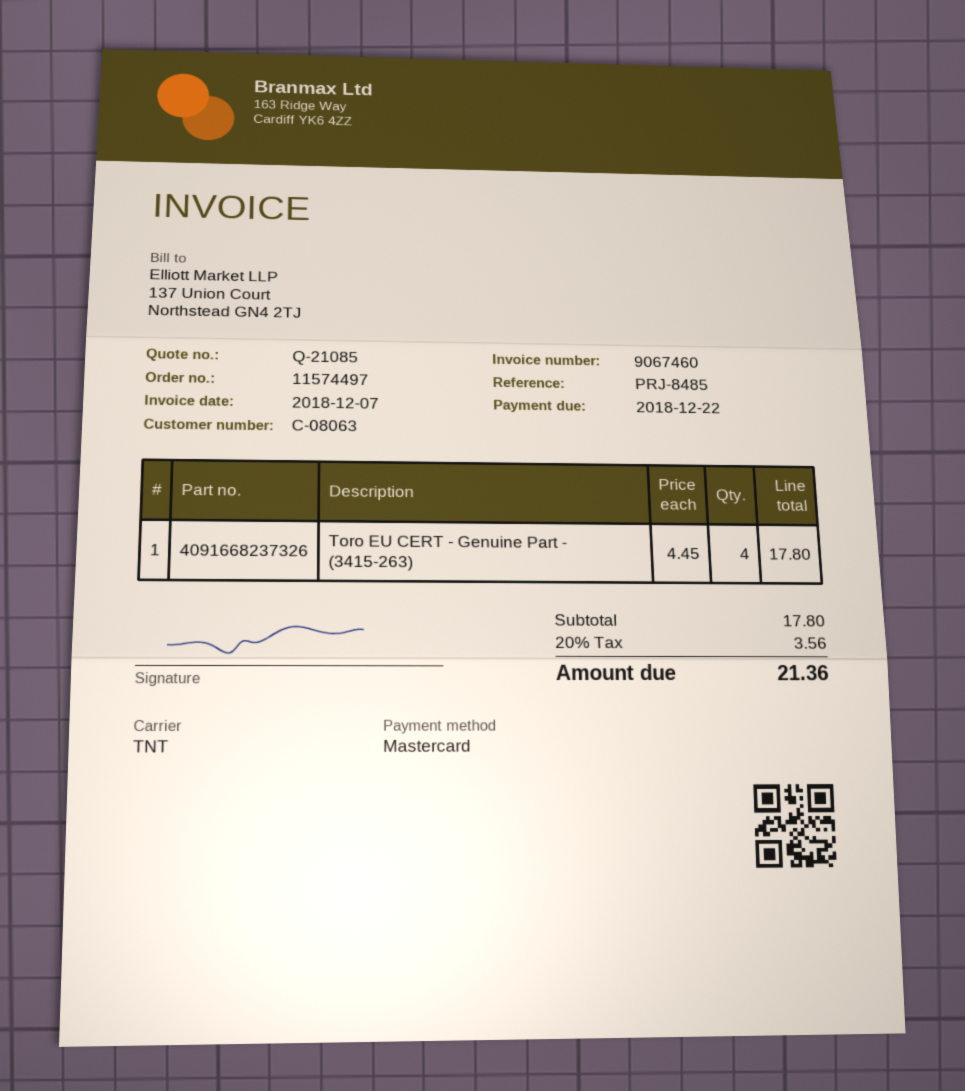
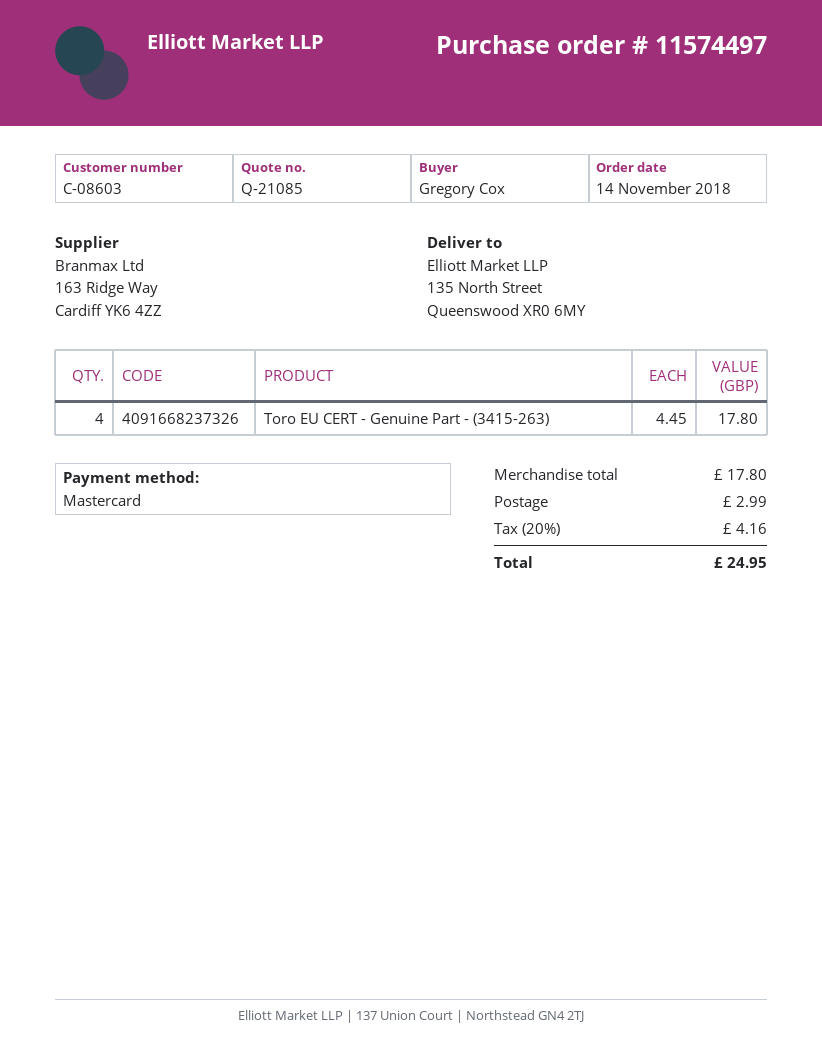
customer number: C-08063 -> C-08603
shipping: none -> 2.99
tax: 20% = 3.56 -> 20% = 4.16
total: 21.36 -> 24.95

